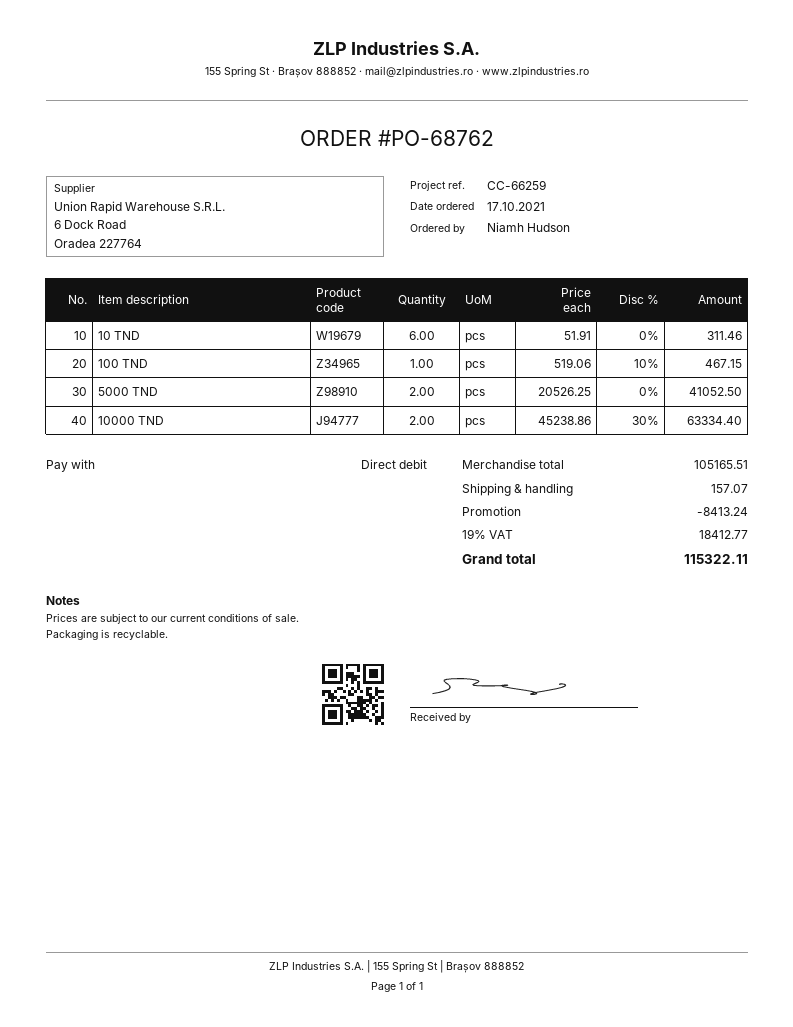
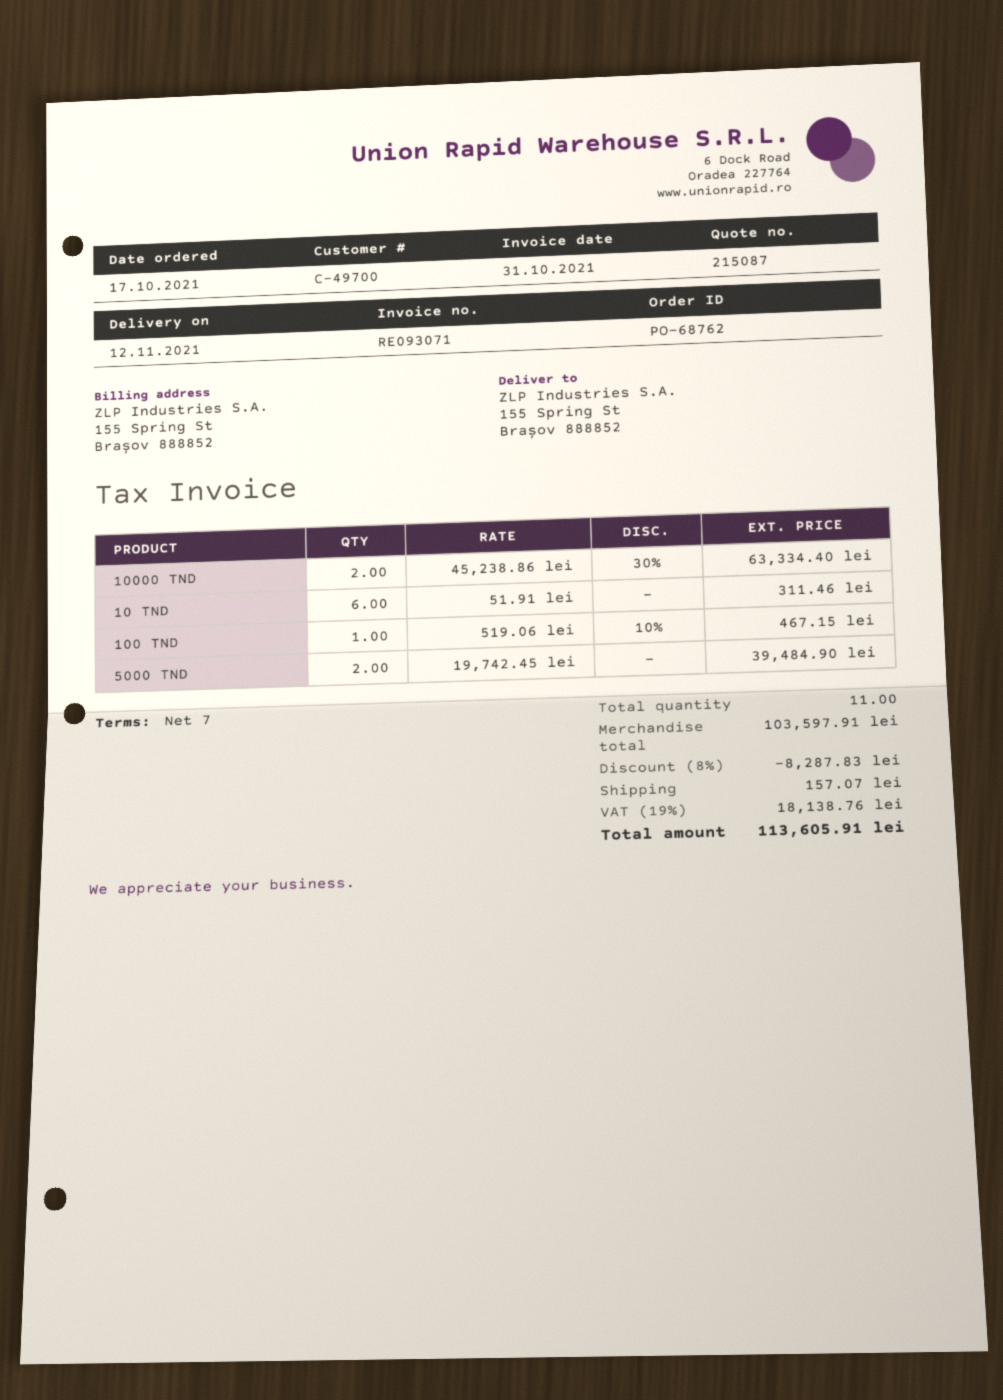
5000 TND: 2 x 20526.25 = 41052.50 -> 2 x 19742.45 = 39484.90
subtotal: 105165.51 -> 103597.91
discount: 8413.24 -> 8287.83
tax: 19% = 18412.77 -> 19% = 18138.76
total: 115322.11 -> 113605.91

